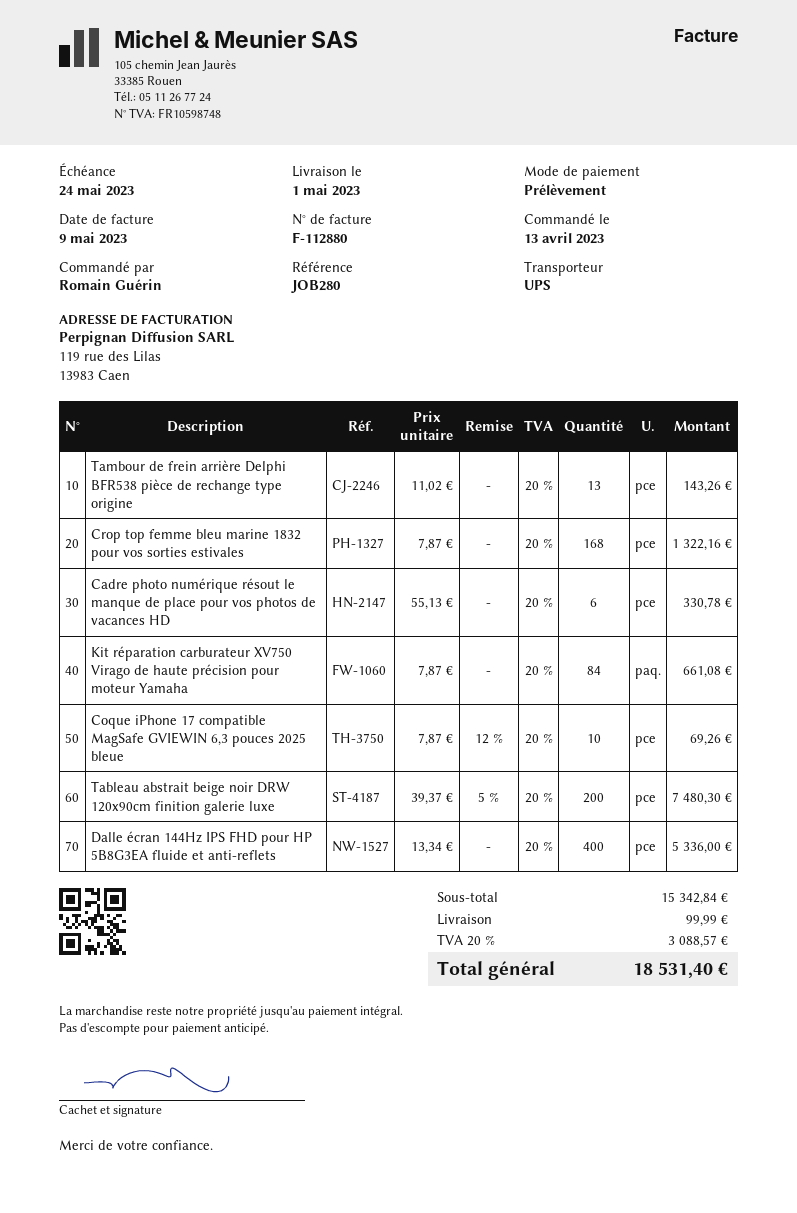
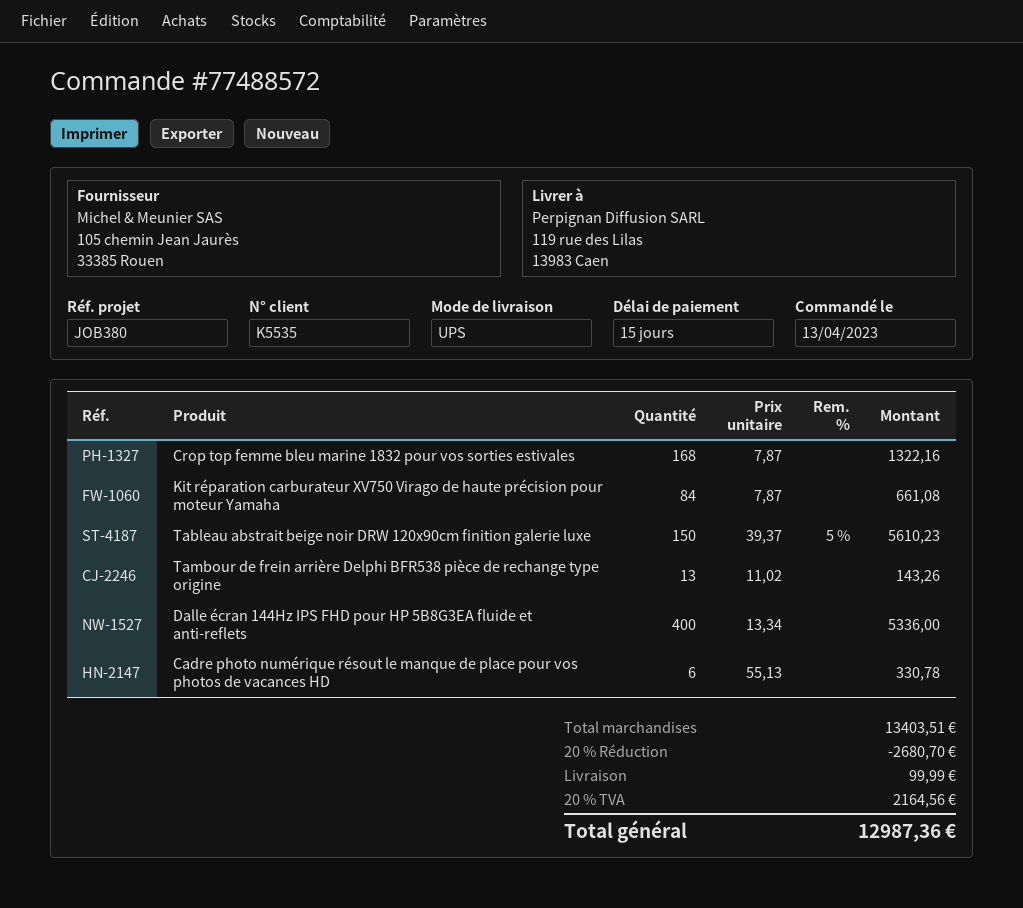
reference: JOB280 -> JOB380
Coque iPhone 17 compatible MagSafe GVIEWIN 6,3 pouces 2025 bleue: 10 x 7.87 - 12% = 69.26 -> none
Tableau abstrait beige noir DRW 120x90cm finition galerie luxe: 200 x 39.37 - 5% = 7480.30 -> 150 x 39.37 - 5% = 5610.23
subtotal: 15342.84 -> 13403.51
discount: none -> 20% = 2680.70
tax: 20% = 3088.57 -> 20% = 2164.56
total: 18531.40 -> 12987.36

